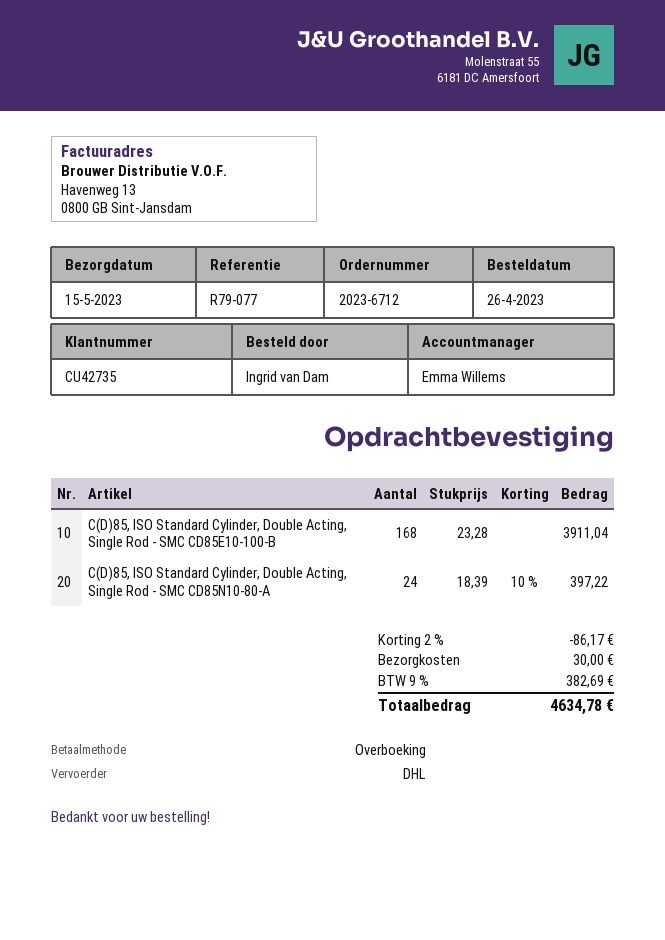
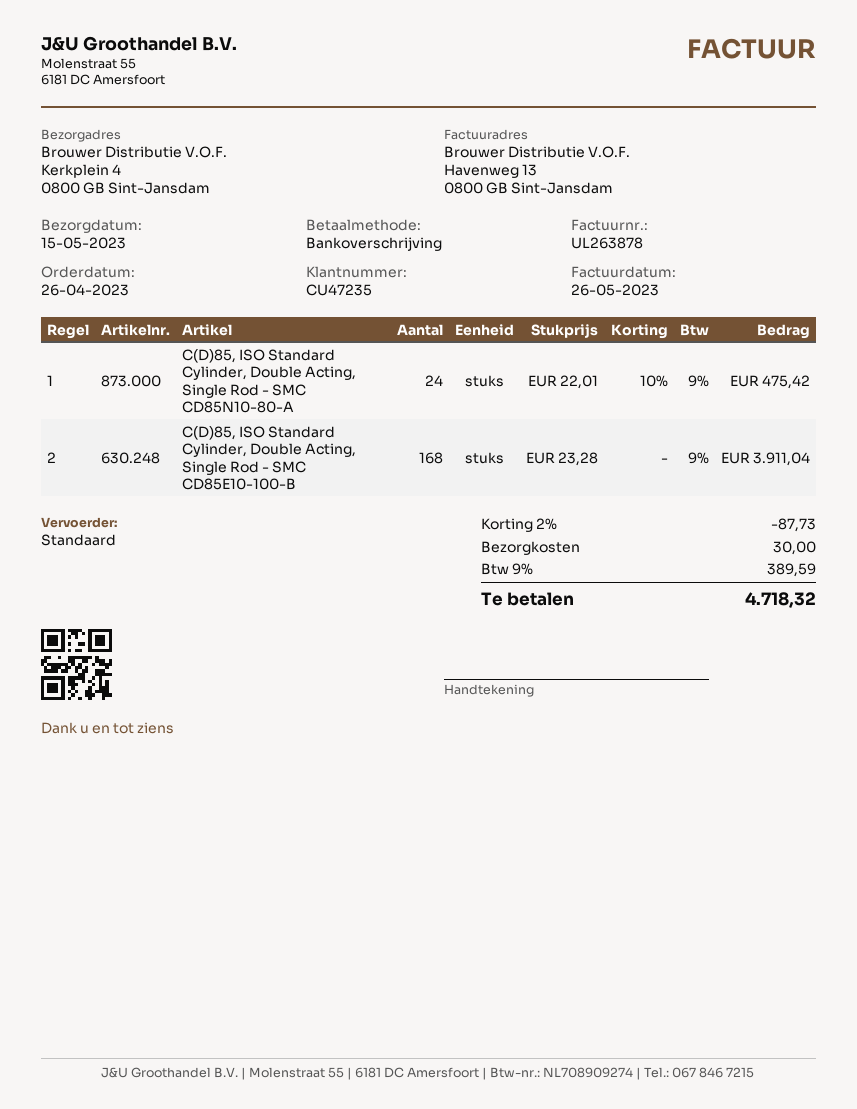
customer number: CU42735 -> CU47235
shipping method: DHL -> standard
C(D)85, ISO Standard Cylinder, Double Acting, Single Rod - SMC CD85N10-80-A: 24 x 18.39 - 10% = 397.22 -> 24 x 22.01 - 10% = 475.42
discount: 2% = 86.17 -> 2% = 87.73
tax: 9% = 382.69 -> 9% = 389.59
total: 4634.78 -> 4718.32

